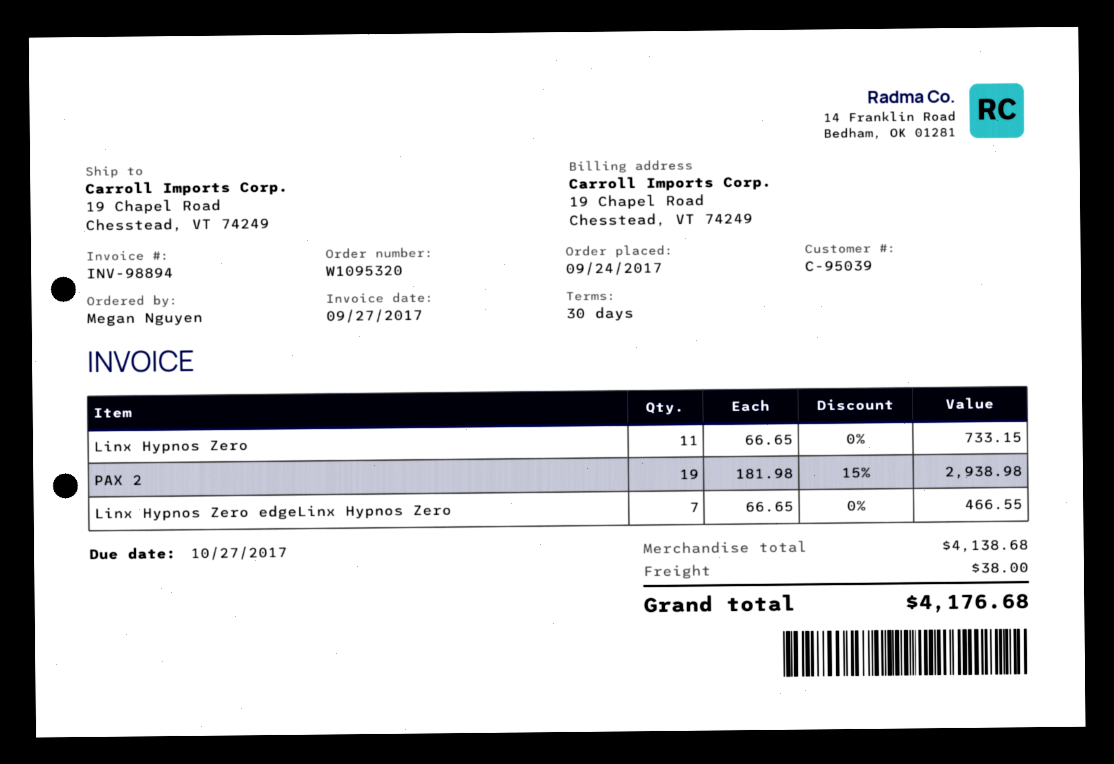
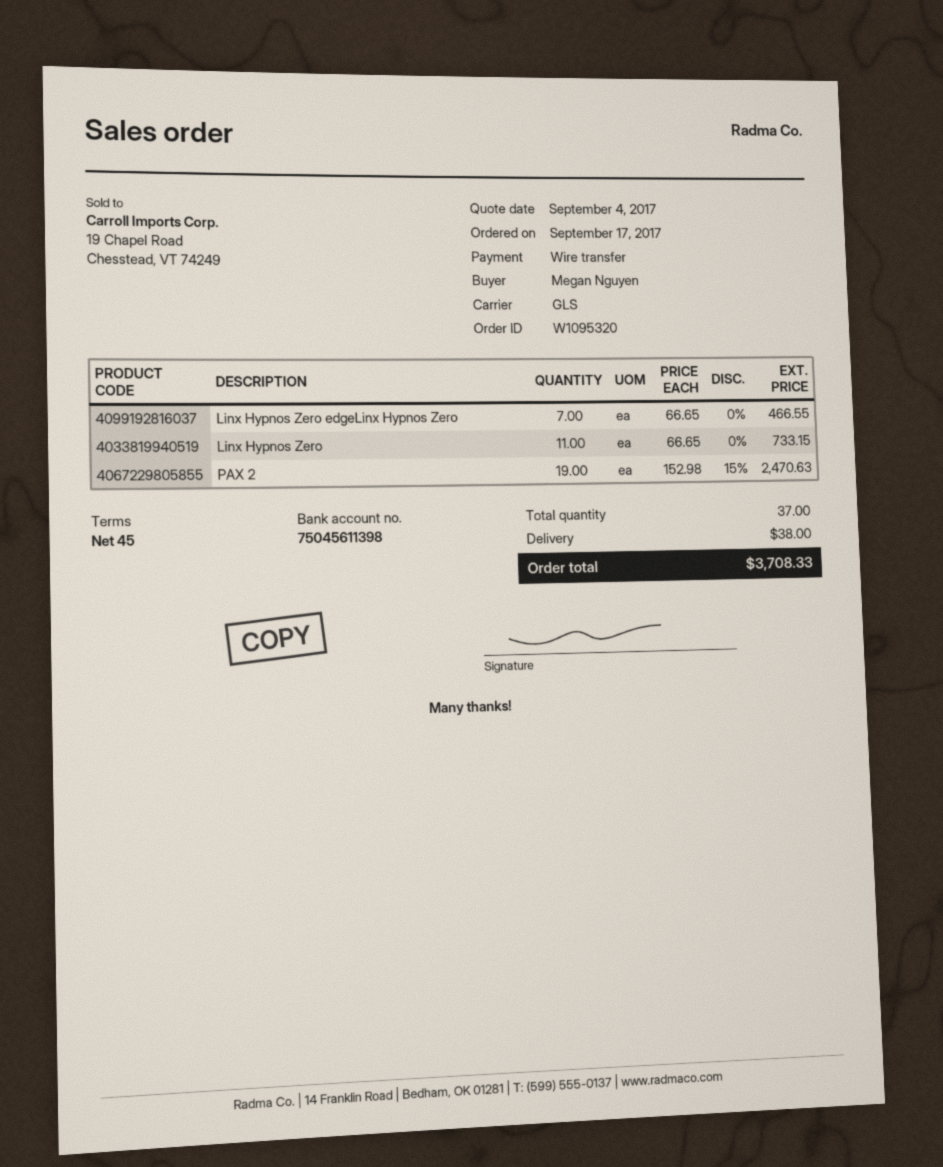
order date: 2017-09-24 -> 2017-09-17
payment terms: 30 days -> 45 days
PAX 2: 19 x 181.98 - 15% = 2938.98 -> 19 x 152.98 - 15% = 2470.63
total: 4176.68 -> 3708.33

